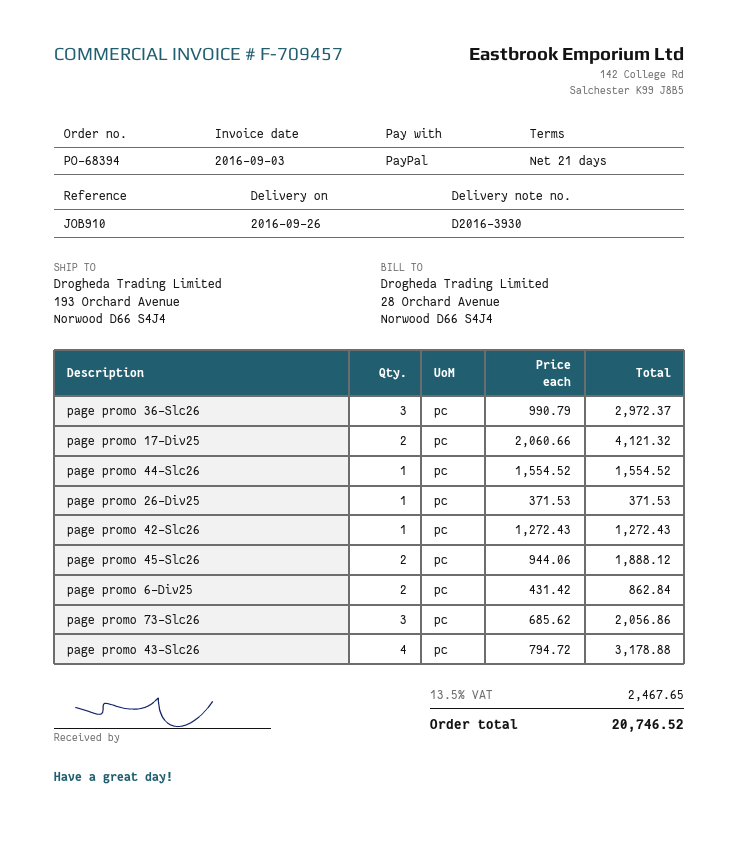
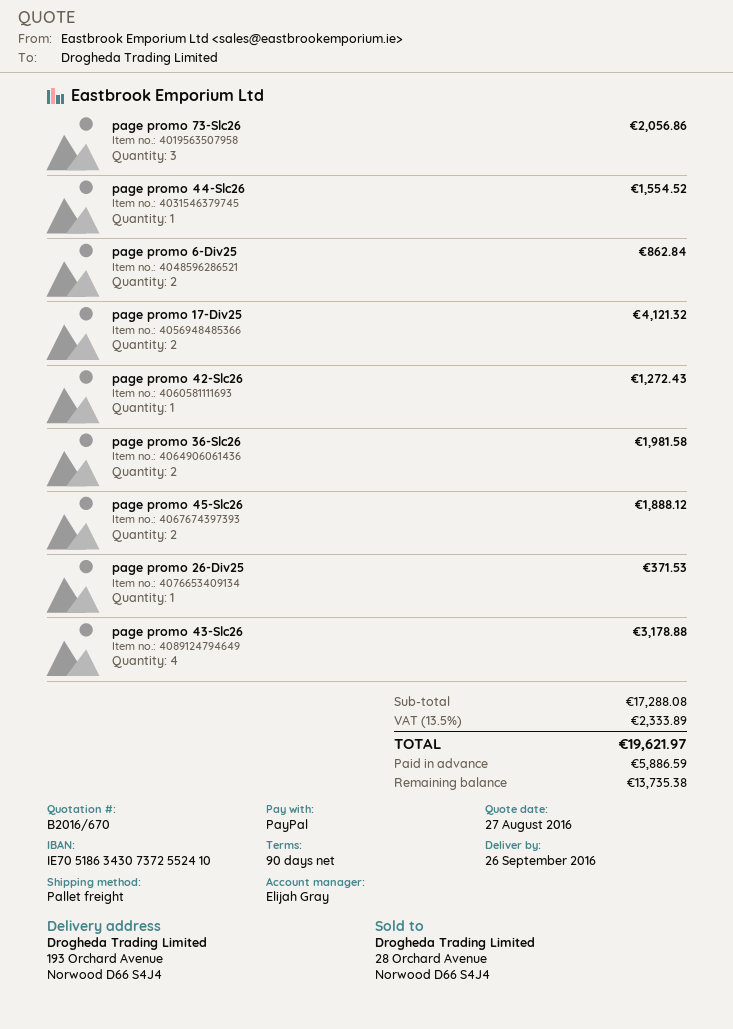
payment terms: 21 days -> 90 days
page promo 36-Slc26: 3 for 2972.37 -> 2 for 1981.58
tax: 13.5% = 2467.65 -> 13.5% = 2333.89
total: 20746.52 -> 19621.97

